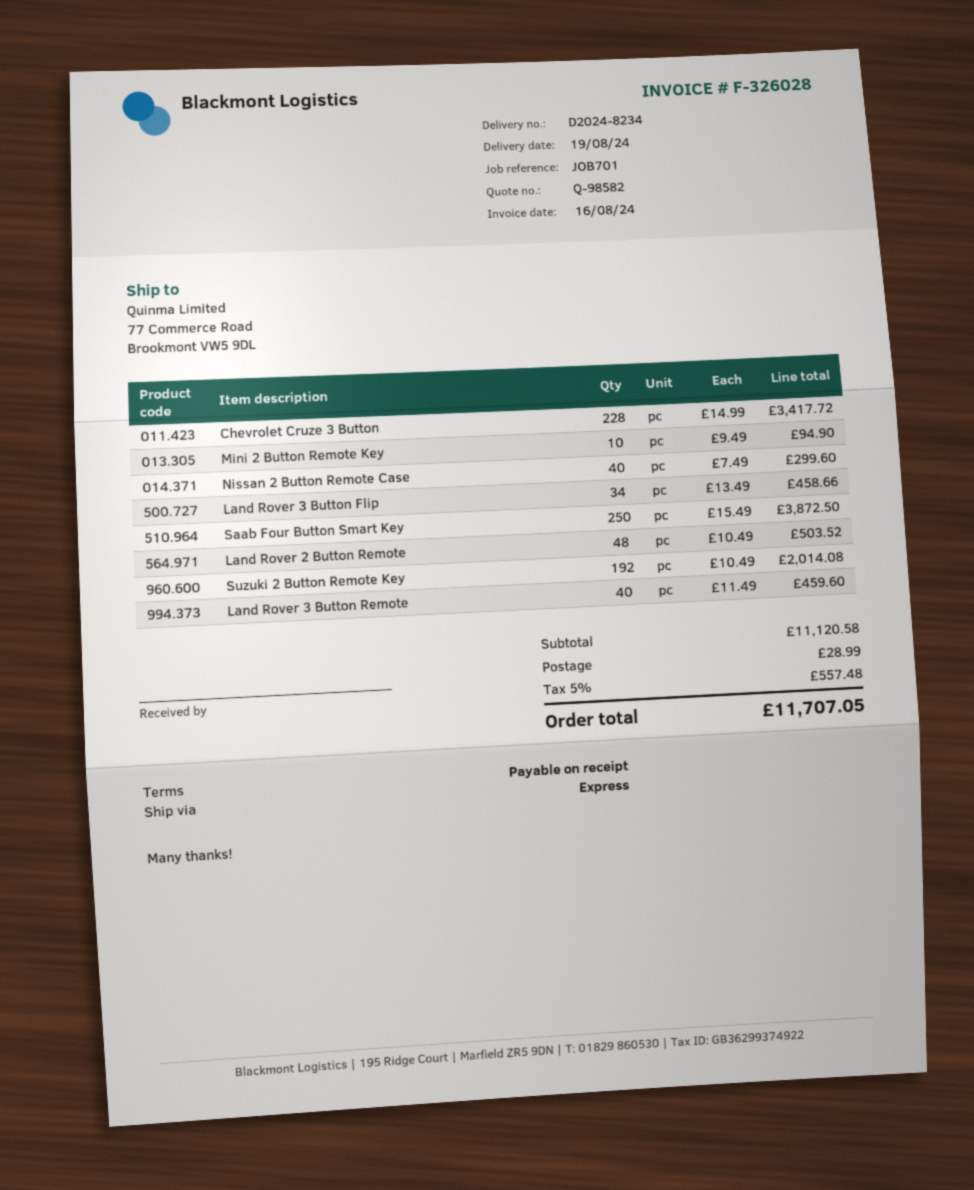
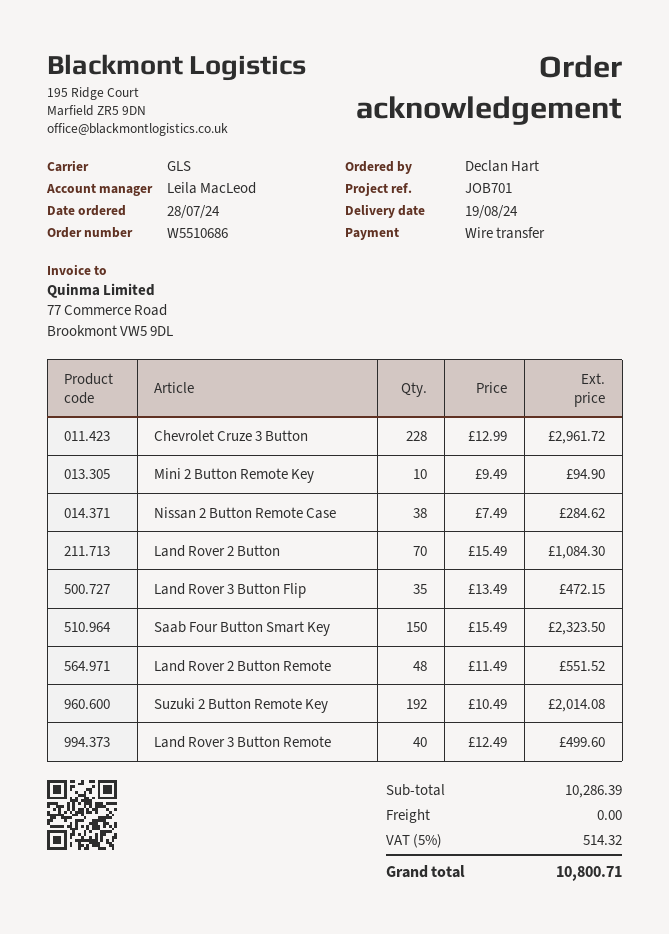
shipping method: express -> GLS
Chevrolet Cruze 3 Button: 228 x 14.99 = 3417.72 -> 228 x 12.99 = 2961.72
Nissan 2 Button Remote Case: 40 x 7.49 = 299.60 -> 38 x 7.49 = 284.62
Land Rover 3 Button Flip: 34 x 13.49 = 458.66 -> 35 x 13.49 = 472.15
Saab Four Button Smart Key: 250 x 15.49 = 3872.50 -> 150 x 15.49 = 2323.50
Land Rover 2 Button Remote: 48 x 10.49 = 503.52 -> 48 x 11.49 = 551.52
Land Rover 3 Button Remote: 40 x 11.49 = 459.60 -> 40 x 12.49 = 499.60
Land Rover 2 Button: none -> 70 x 15.49 = 1084.30
subtotal: 11120.58 -> 10286.39
shipping: 28.99 -> 0.00
tax: 5% = 557.48 -> 5% = 514.32
total: 11707.05 -> 10800.71

